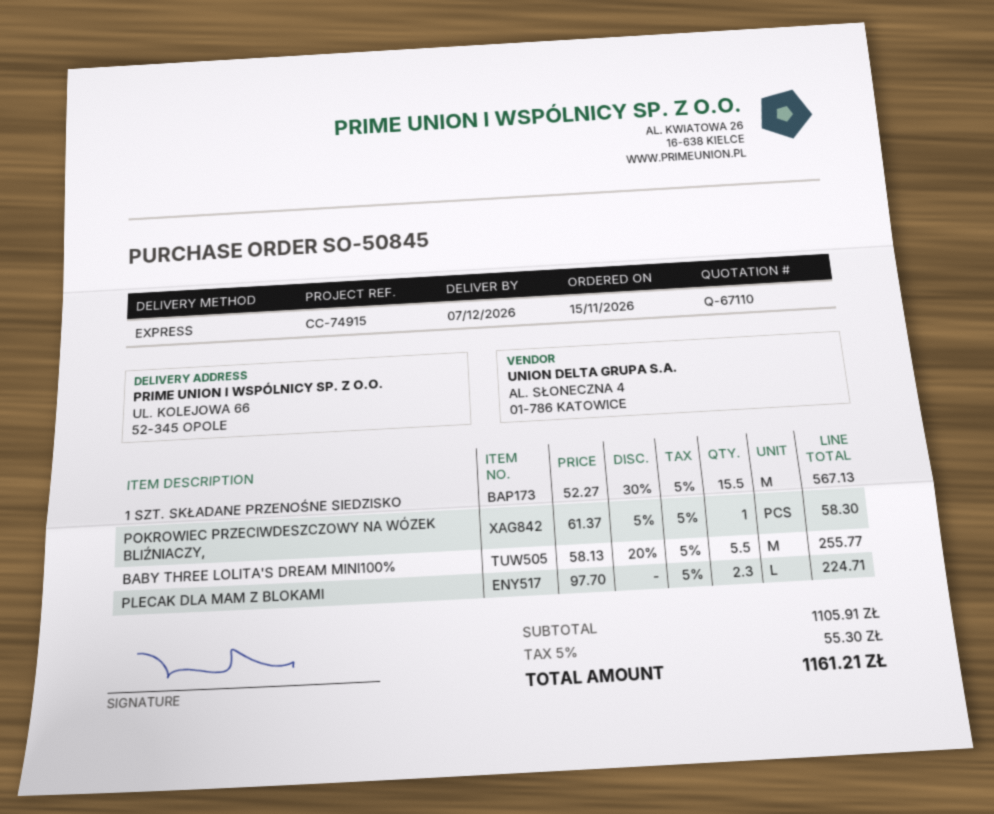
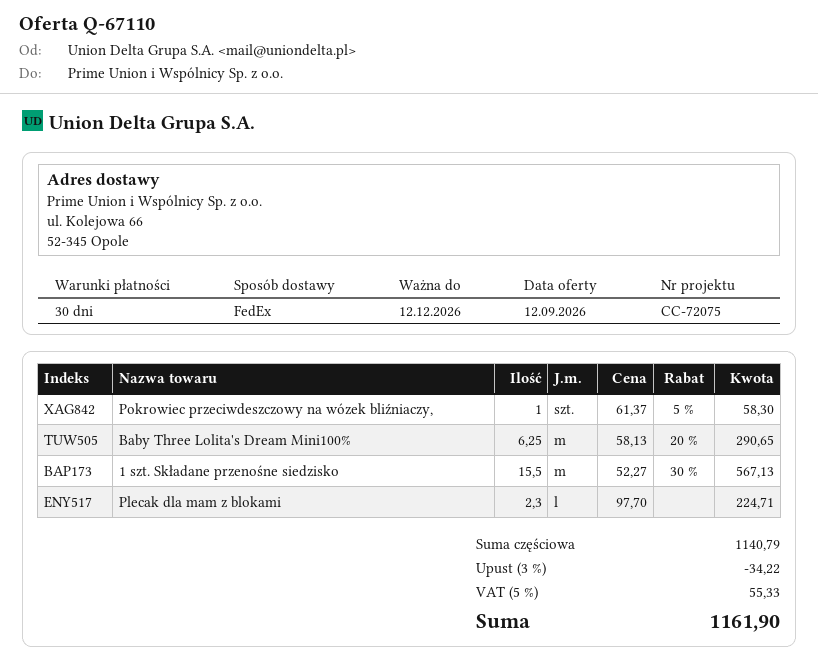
reference: CC-74915 -> CC-72075
shipping method: express -> FedEx
BABY THREE LOLITA'S DREAM MINI100%: 5.5 x 58.13 - 20% = 255.77 -> 6.25 x 58.13 - 20% = 290.65
subtotal: 1105.91 -> 1140.79
discount: none -> 3% = 34.22
tax: 5% = 55.30 -> 5% = 55.33
total: 1161.21 -> 1161.90

